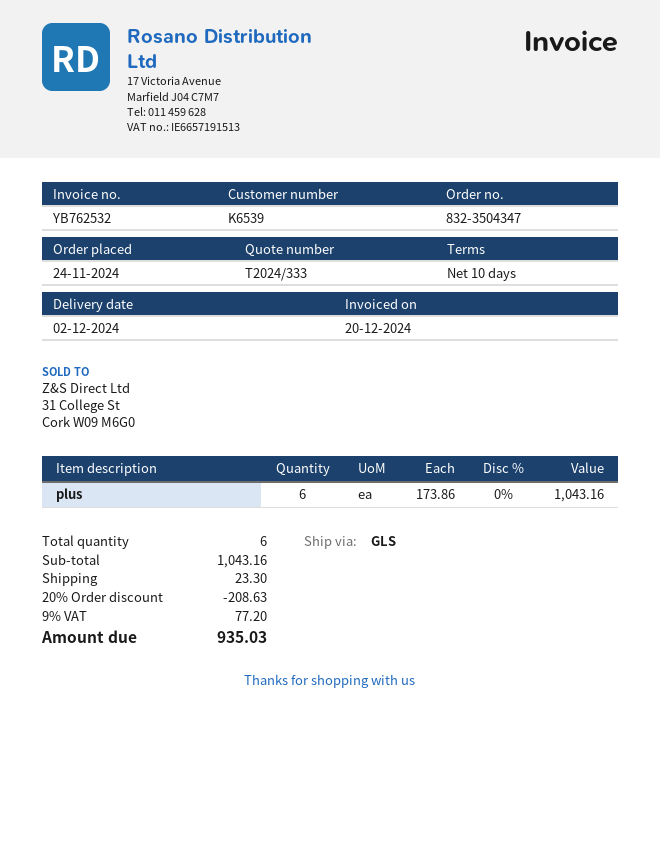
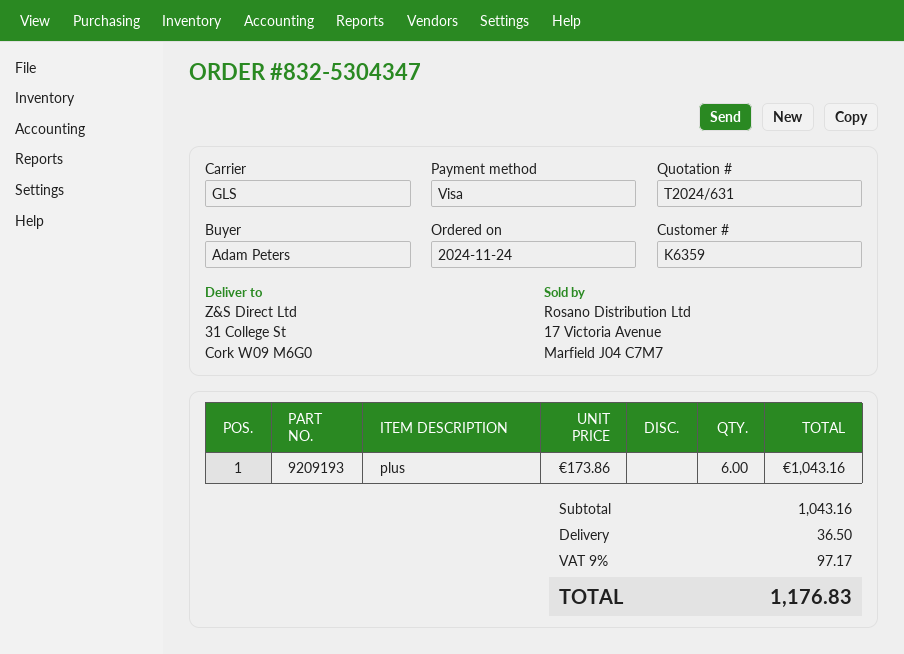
quote number: T2024/333 -> T2024/631
order number: 832-3504347 -> 832-5304347
customer number: K6539 -> K6359
discount: 20% = 208.63 -> none
shipping: 23.30 -> 36.50
tax: 9% = 77.20 -> 9% = 97.17
total: 935.03 -> 1176.83

